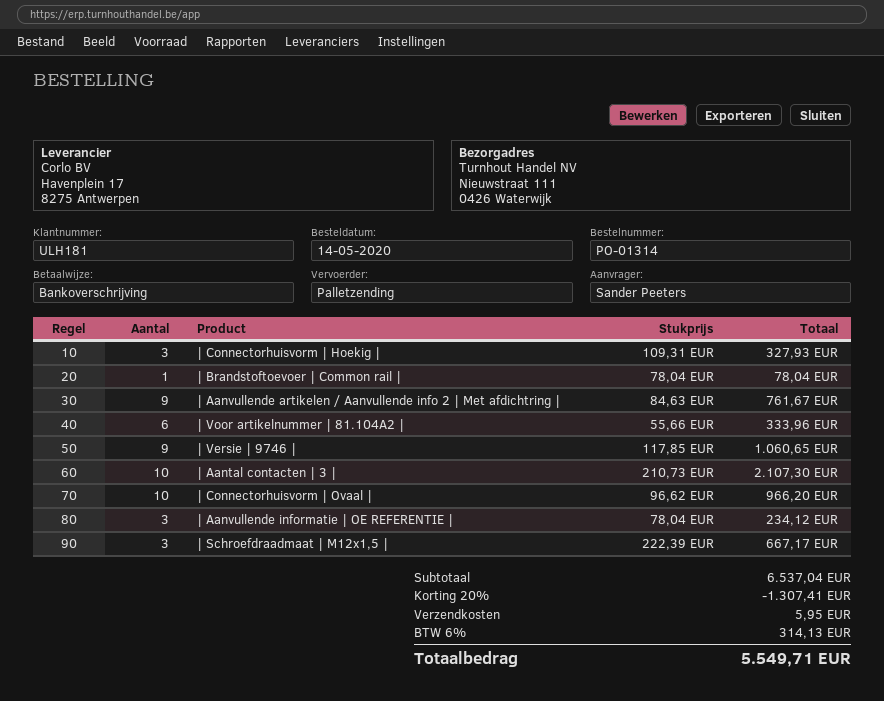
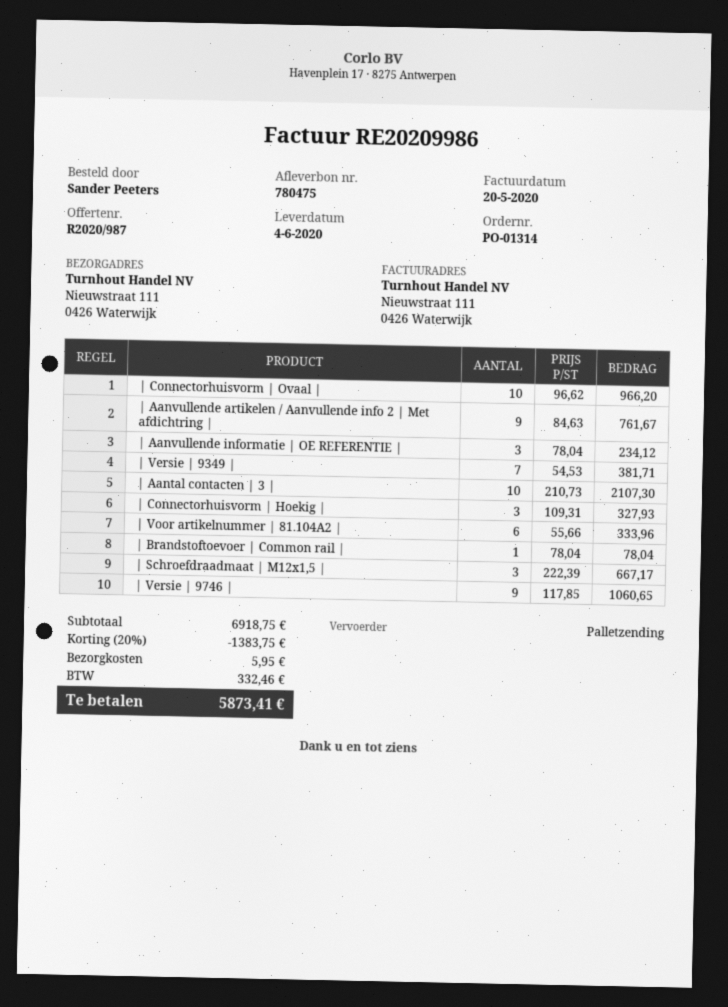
| Versie | 9349 |: none -> 7 x 54.53 = 381.71
subtotal: 6537.04 -> 6918.75
discount: 20% = 1307.41 -> 20% = 1383.75
tax: 314.13 -> 332.46
total: 5549.71 -> 5873.41

